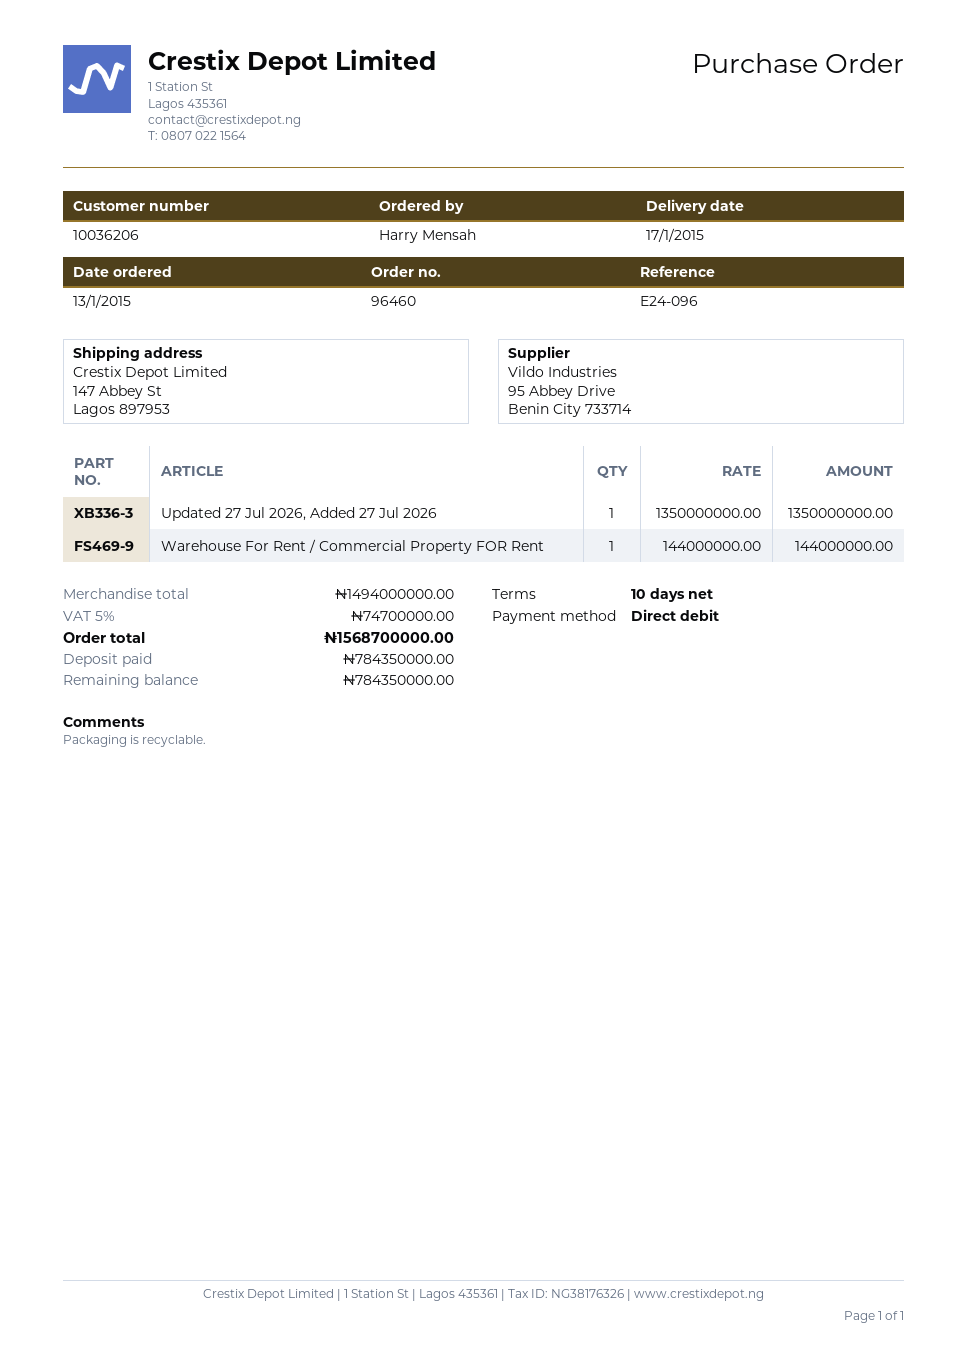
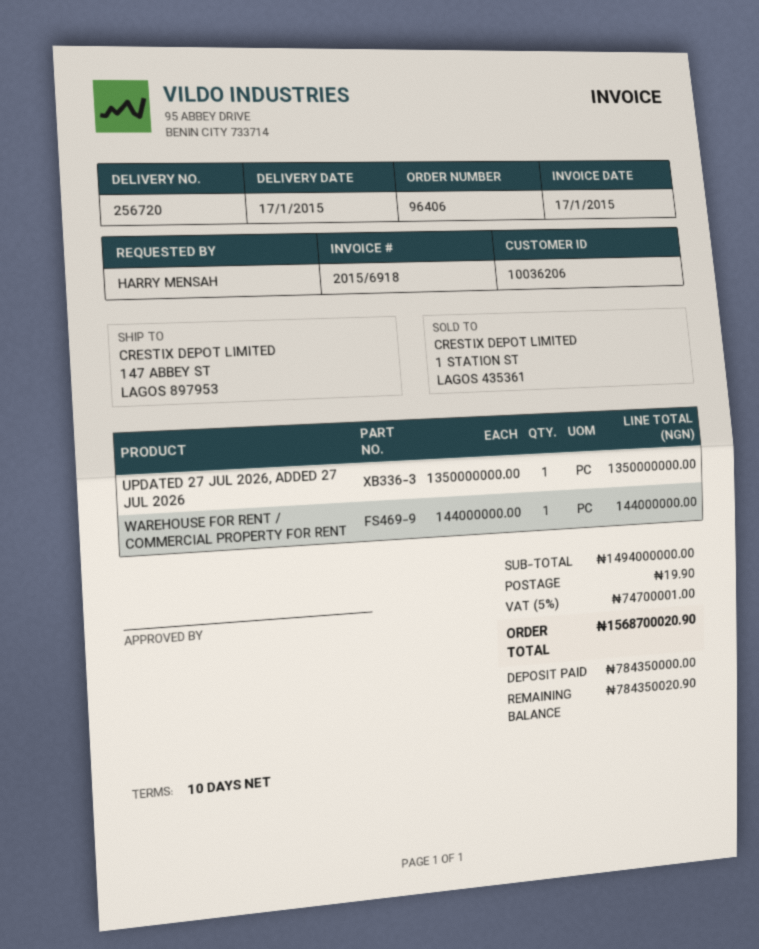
order number: 96460 -> 96406
shipping: none -> 19.90
tax: 5% = 74700000.00 -> 5% = 74700001.00
total: 1568700000.00 -> 1568700020.90
balance: 784350000.00 -> 784350020.90

